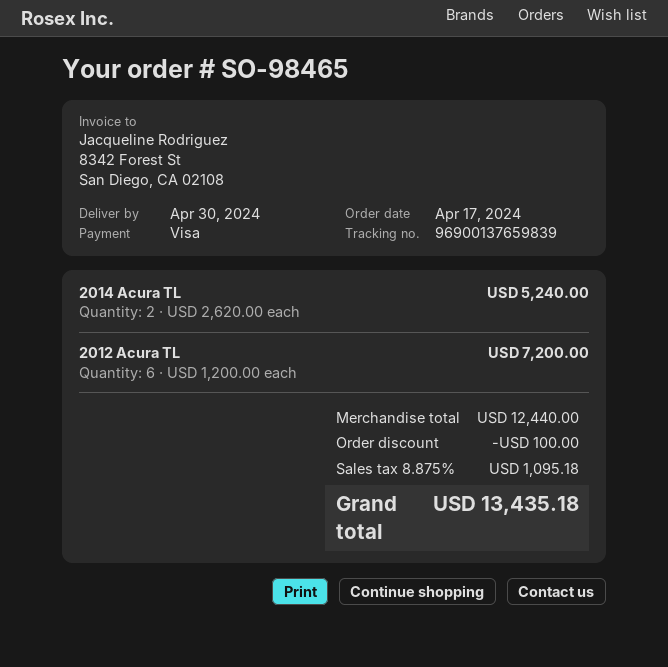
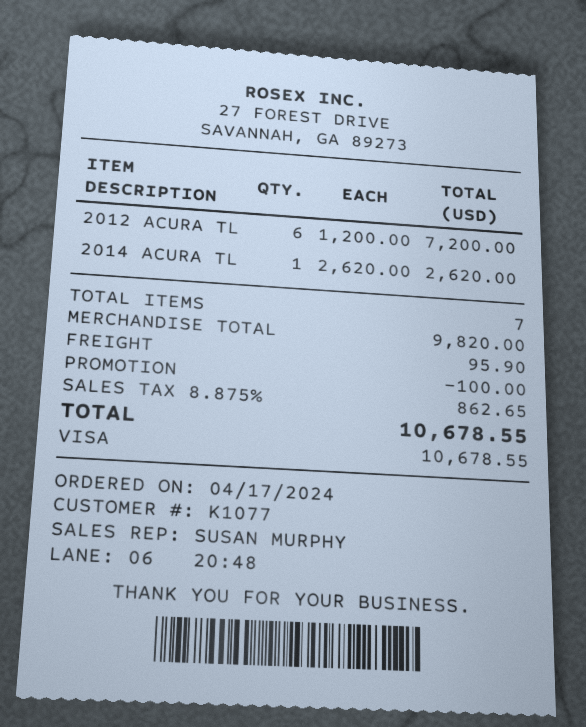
2014 Acura TL: 2 x 2620.00 = 5240.00 -> 1 x 2620.00 = 2620.00
subtotal: 12440.00 -> 9820.00
shipping: none -> 95.90
tax: 8.875% = 1095.18 -> 8.875% = 862.65
total: 13435.18 -> 10678.55

